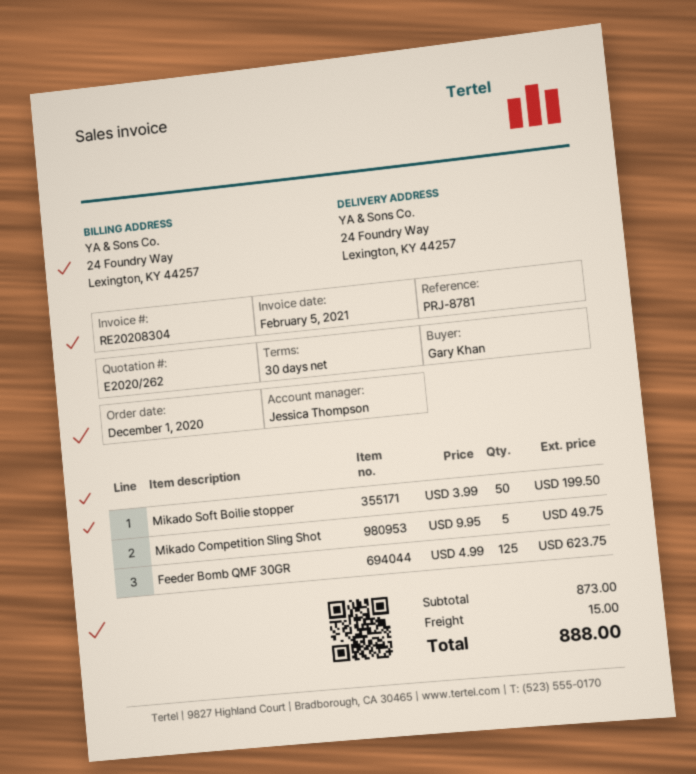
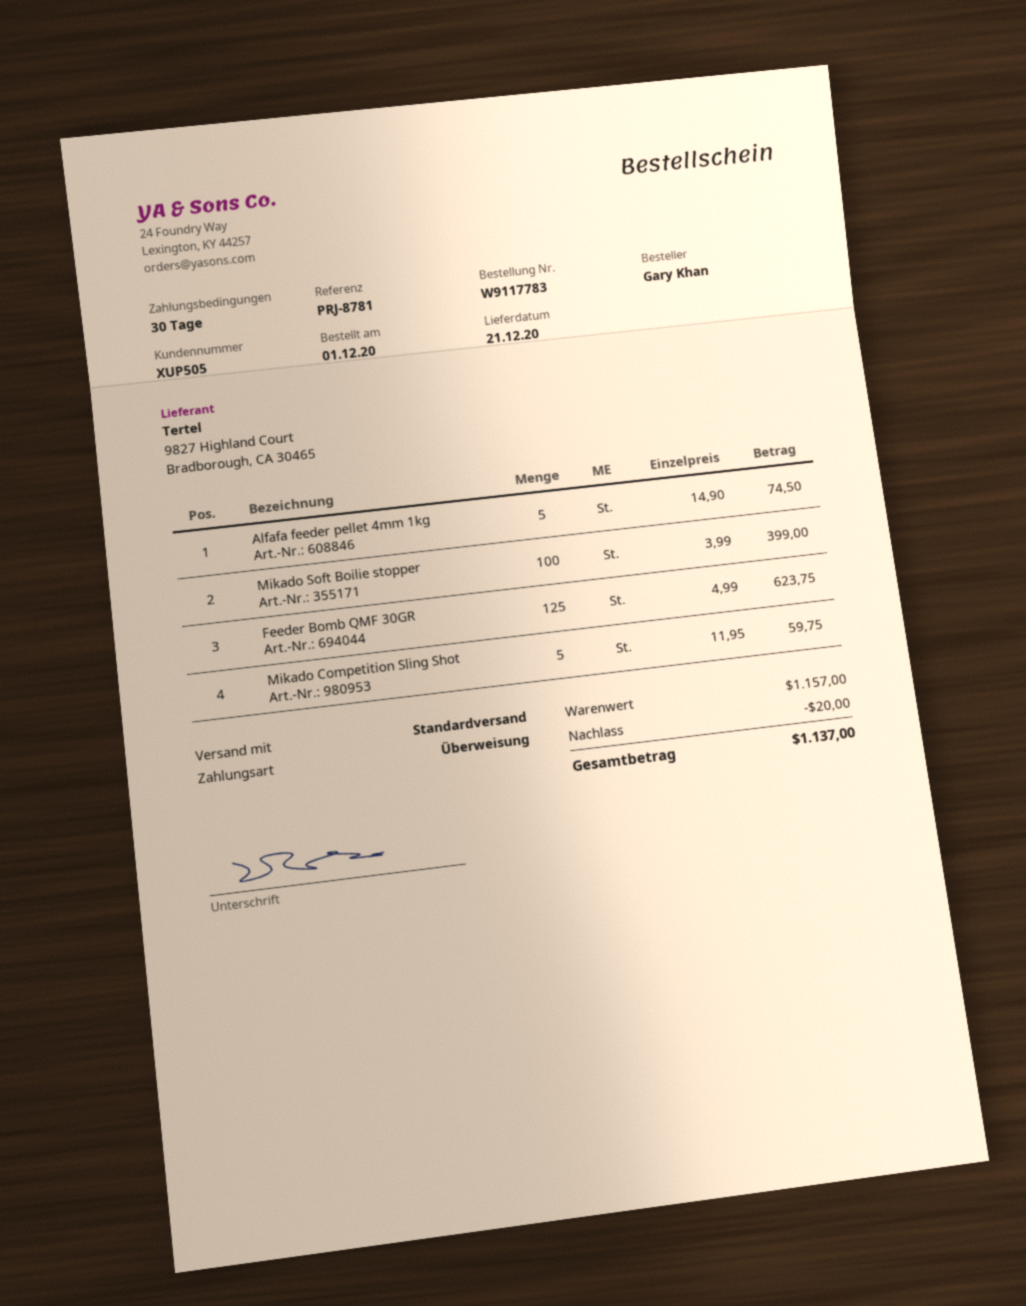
Mikado Soft Boilie stopper: 50 x 3.99 = 199.50 -> 100 x 3.99 = 399.00
Mikado Competition Sling Shot: 5 x 9.95 = 49.75 -> 5 x 11.95 = 59.75
Alfafa feeder pellet 4mm 1kg: none -> 5 x 14.90 = 74.50
subtotal: 873.00 -> 1157.00
discount: none -> 20.00
shipping: 15.00 -> none
total: 888.00 -> 1137.00

